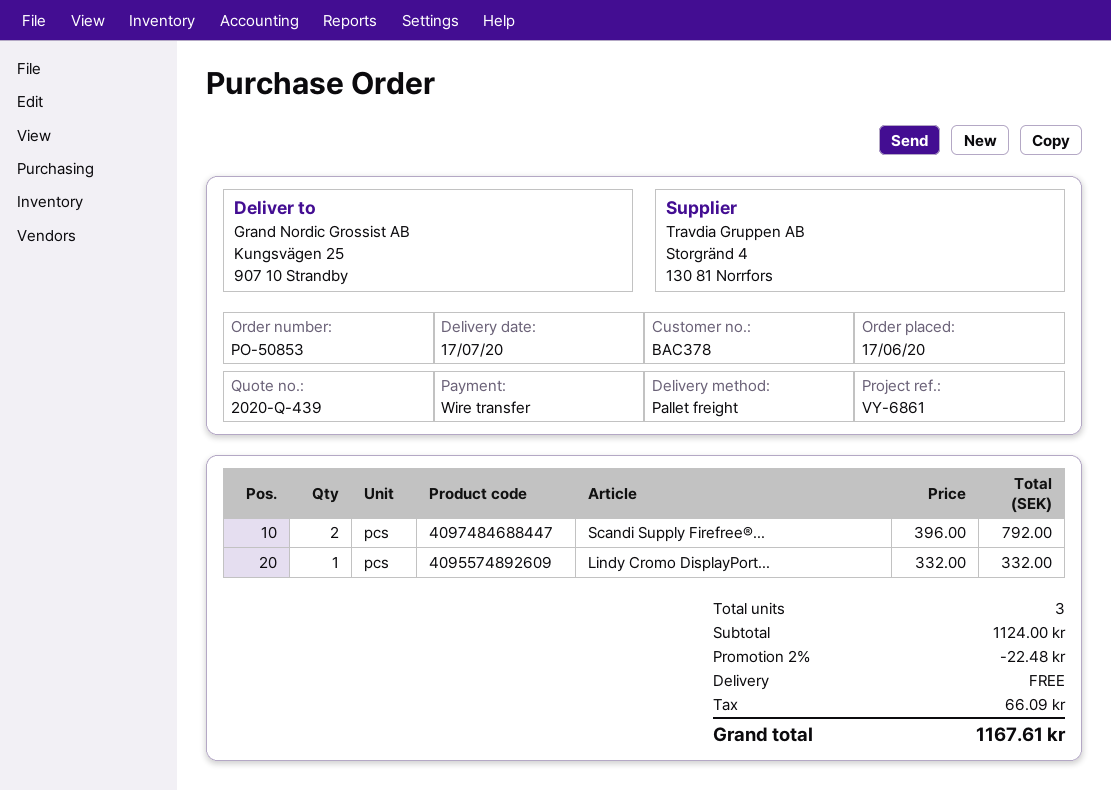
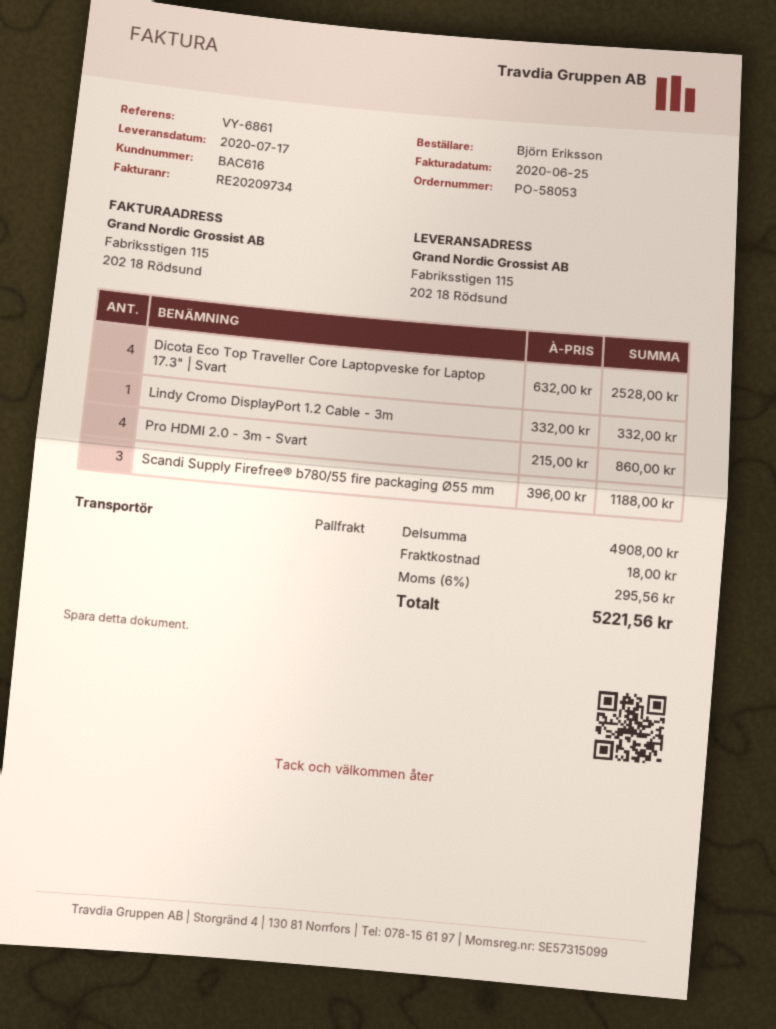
order number: PO-50853 -> PO-58053
customer number: BAC378 -> BAC616
ship to: Kungsvägen 25, 907 10 Strandby -> Fabriksstigen 115, 202 18 Rödsund
Scandi Supply Firefree®...: 2 x 396.00 = 792.00 -> 3 x 396.00 = 1188.00
Dicota Eco Top Traveller Core Laptopveske for Laptop 17.3" | Svart: none -> 4 x 632.00 = 2528.00
Pro HDMI 2.0 - 3m - Svart: none -> 4 x 215.00 = 860.00
subtotal: 1124.00 -> 4908.00
discount: 2% = 22.48 -> none
shipping: 0.00 -> 18.00
tax: 66.09 -> 295.56
total: 1167.61 -> 5221.56

